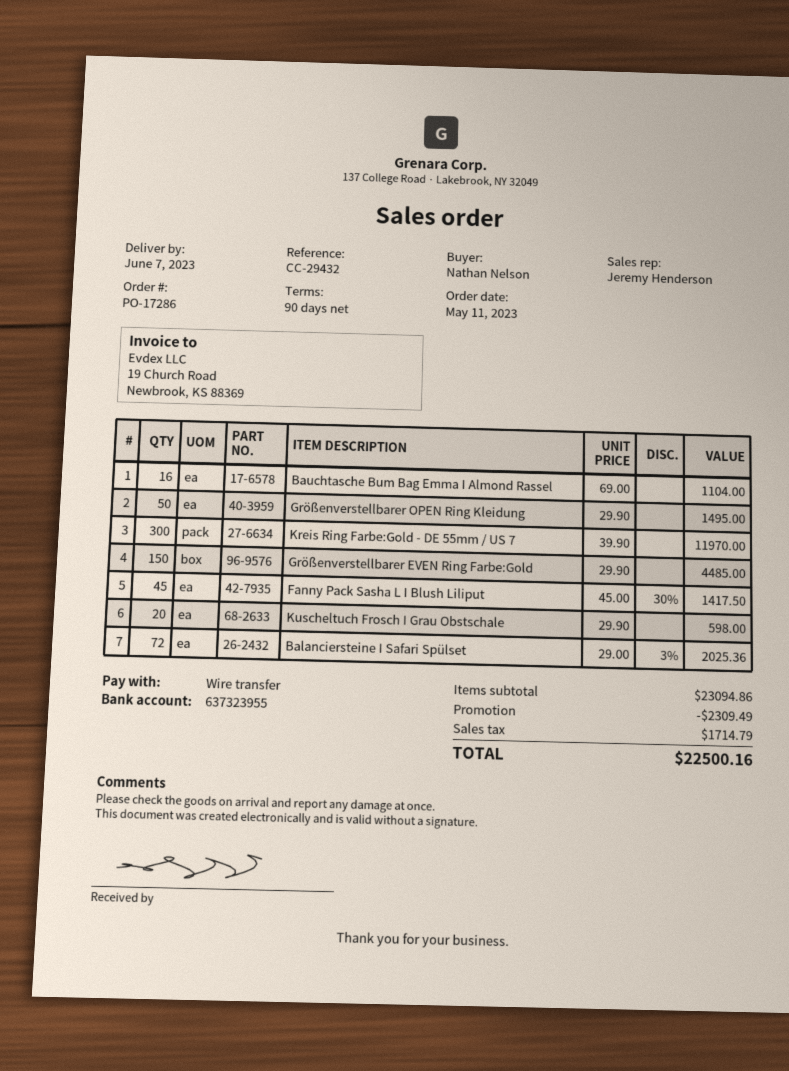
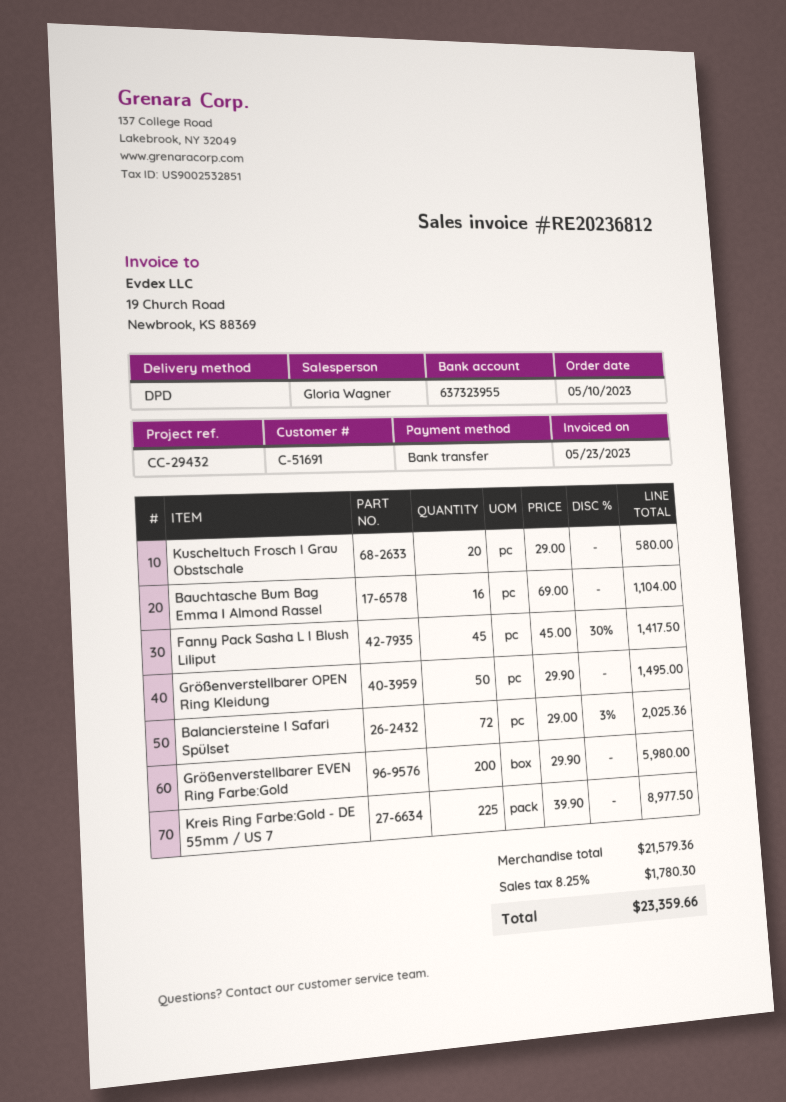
order date: 2023-05-11 -> 2023-05-10
sales rep: Jeremy Henderson -> Gloria Wagner
Kreis Ring Farbe:Gold - DE 55mm / US 7: 300 x 39.90 = 11970.00 -> 225 x 39.90 = 8977.50
Größenverstellbarer EVEN Ring Farbe:Gold: 150 x 29.90 = 4485.00 -> 200 x 29.90 = 5980.00
Kuscheltuch Frosch I Grau Obstschale: 20 x 29.90 = 598.00 -> 20 x 29.00 = 580.00
subtotal: 23094.86 -> 21579.36
discount: 2309.49 -> none
tax: 1714.79 -> 1780.30
total: 22500.16 -> 23359.66

